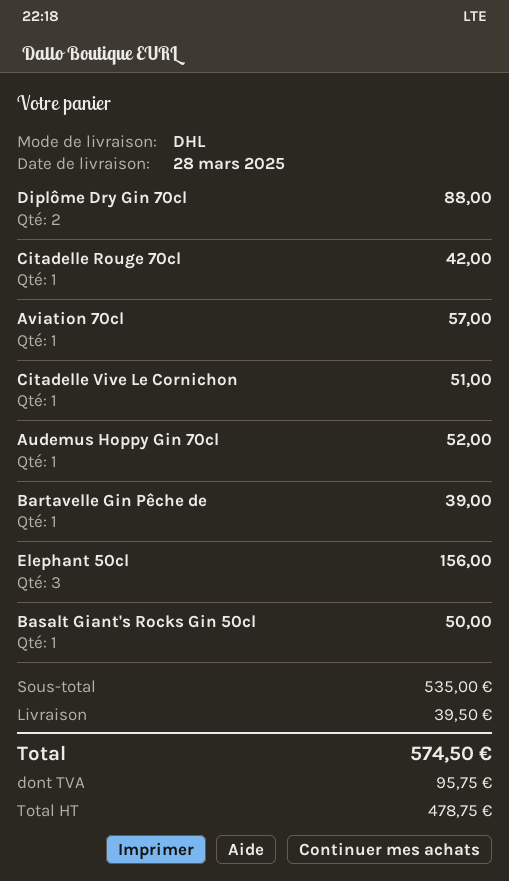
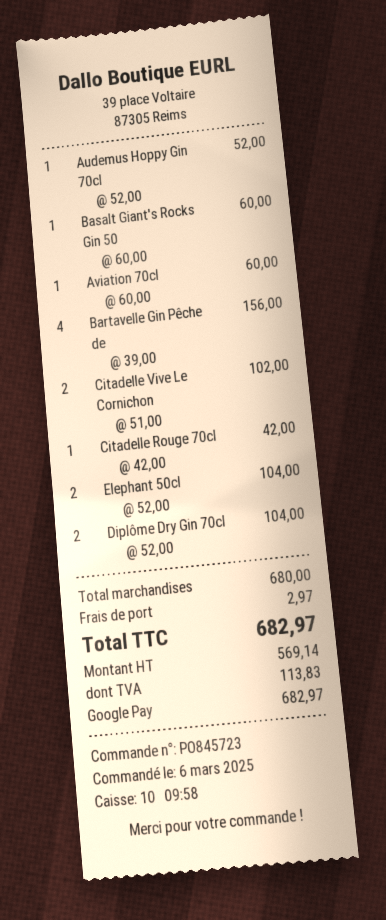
Diplôme Dry Gin 70cl: 2 for 88.00 -> 2 for 104.00
Aviation 70cl: 1 for 57.00 -> 1 for 60.00
Citadelle Vive Le Cornichon: 1 for 51.00 -> 2 for 102.00
Bartavelle Gin Pêche de: 1 for 39.00 -> 4 for 156.00
Elephant 50cl: 3 for 156.00 -> 2 for 104.00
Basalt Giant's Rocks Gin 50cl: 1 for 50.00 -> 1 for 60.00
subtotal: 535.00 -> 680.00
shipping: 39.50 -> 2.97
net: 478.75 -> 569.14
tax: 95.75 -> 113.83
total: 574.50 -> 682.97

